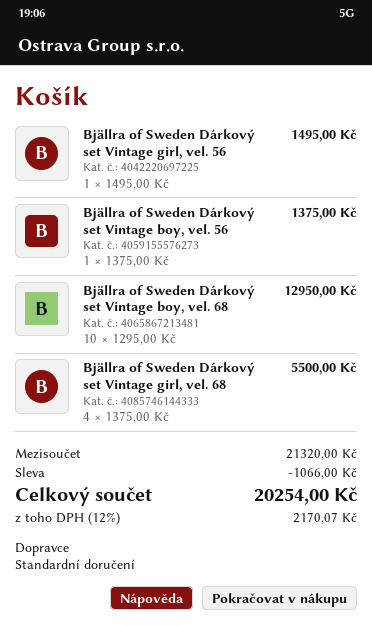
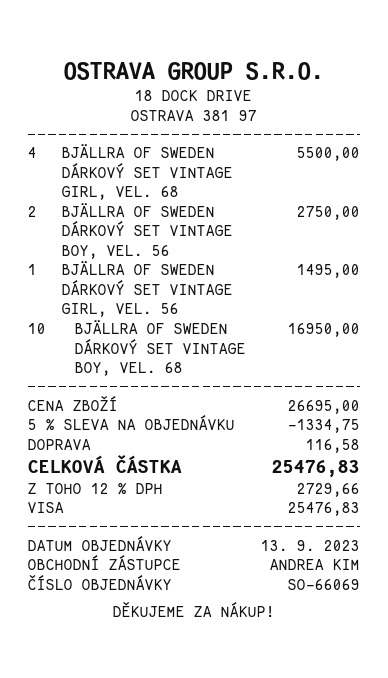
Bjällra of Sweden Dárkový set Vintage boy, vel. 56: 1 for 1375.00 -> 2 for 2750.00
Bjällra of Sweden Dárkový set Vintage boy, vel. 68: 10 for 12950.00 -> 10 for 16950.00
subtotal: 21320.00 -> 26695.00
discount: 1066.00 -> 1334.75
shipping: none -> 116.58
tax: 12% = 2170.07 -> 12% = 2729.66
total: 20254.00 -> 25476.83

